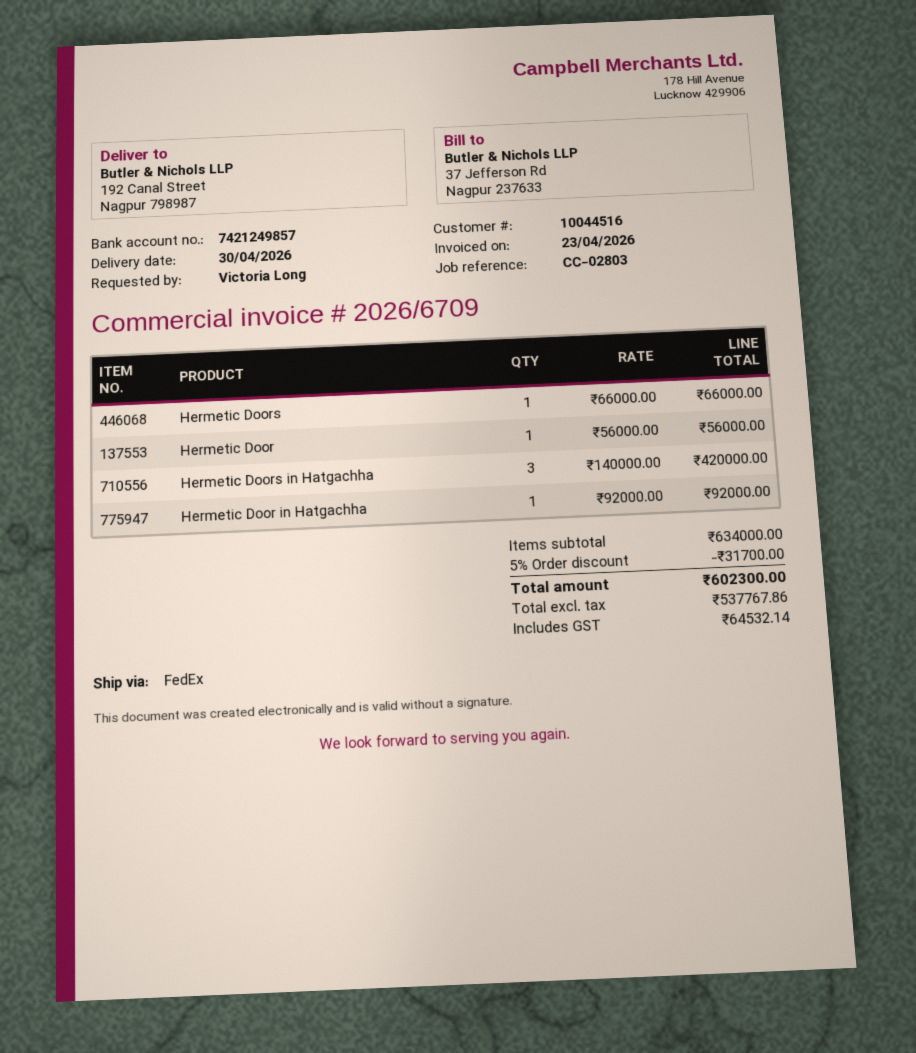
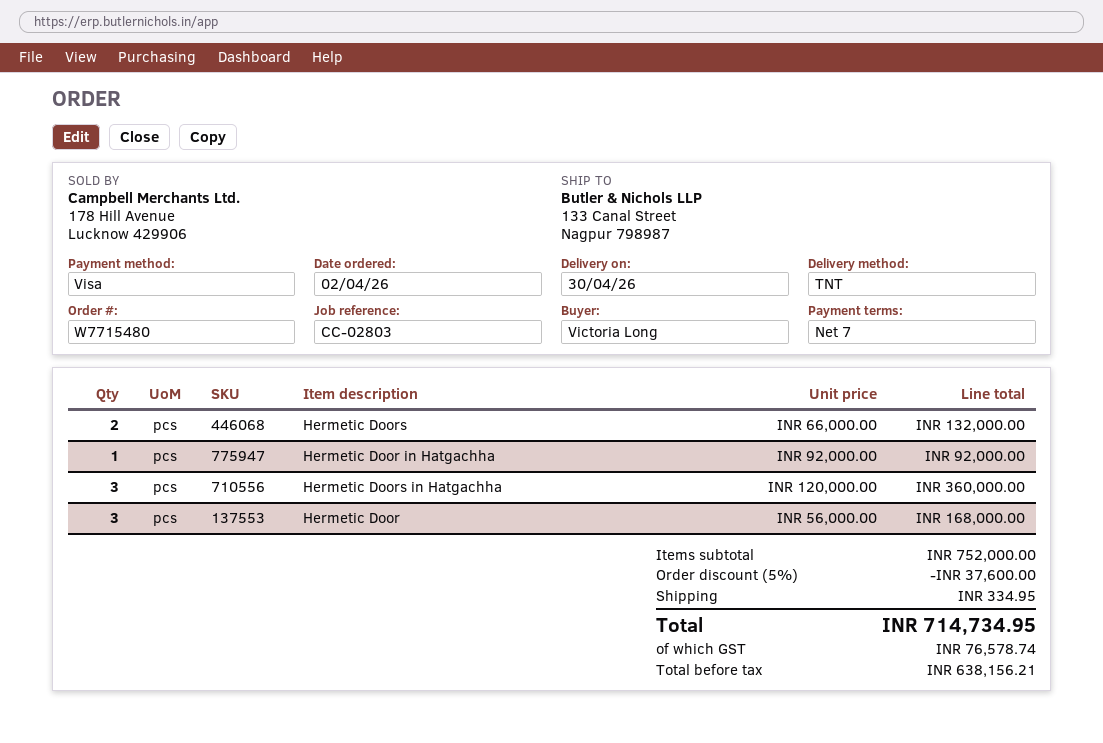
shipping method: FedEx -> TNT
ship to: 192 Canal Street, Nagpur 798987 -> 133 Canal Street, Nagpur 798987
Hermetic Doors: 1 x 66000.00 = 66000.00 -> 2 x 66000.00 = 132000.00
Hermetic Door: 1 x 56000.00 = 56000.00 -> 3 x 56000.00 = 168000.00
Hermetic Doors in Hatgachha: 3 x 140000.00 = 420000.00 -> 3 x 120000.00 = 360000.00
subtotal: 634000.00 -> 752000.00
discount: 5% = 31700.00 -> 5% = 37600.00
shipping: none -> 334.95
net: 537767.86 -> 638156.21
tax: 64532.14 -> 76578.74
total: 602300.00 -> 714734.95

